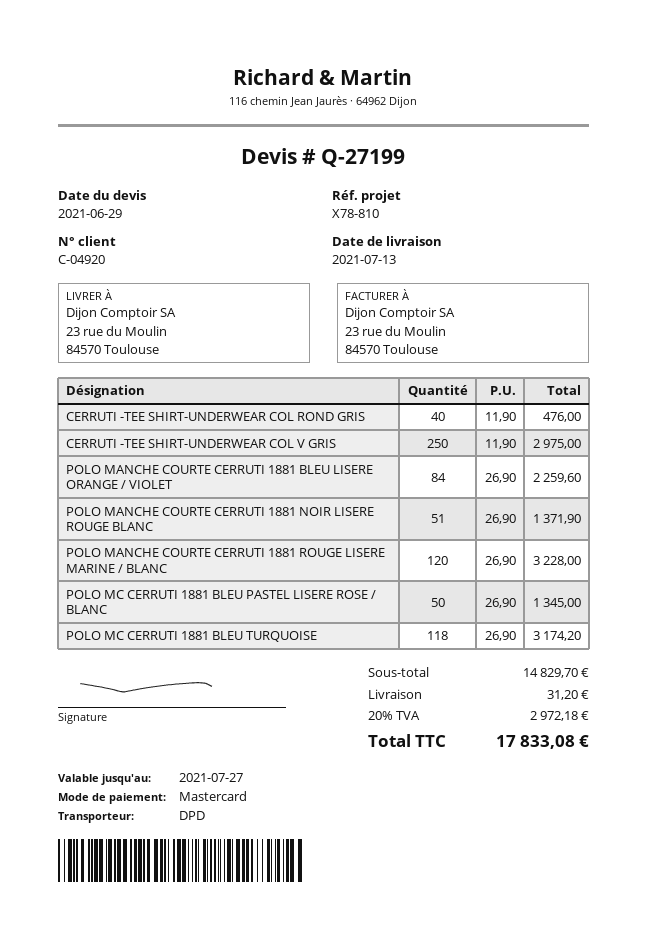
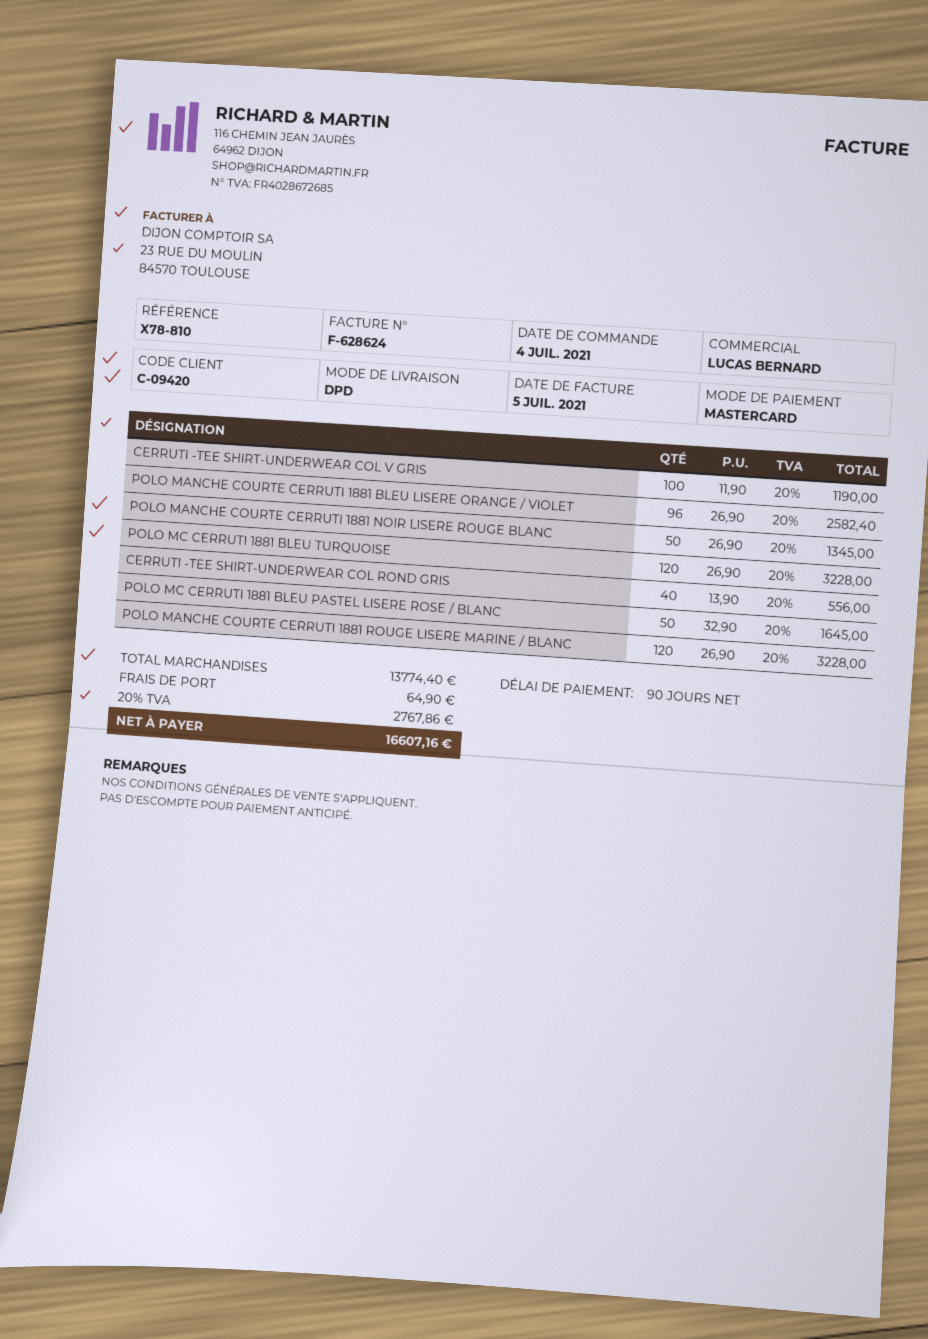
customer number: C-04920 -> C-09420
CERRUTI -TEE SHIRT-UNDERWEAR COL ROND GRIS: 40 x 11.90 = 476.00 -> 40 x 13.90 = 556.00
CERRUTI -TEE SHIRT-UNDERWEAR COL V GRIS: 250 x 11.90 = 2975.00 -> 100 x 11.90 = 1190.00
POLO MANCHE COURTE CERRUTI 1881 BLEU LISERE ORANGE / VIOLET: 84 x 26.90 = 2259.60 -> 96 x 26.90 = 2582.40
POLO MANCHE COURTE CERRUTI 1881 NOIR LISERE ROUGE BLANC: 51 x 26.90 = 1371.90 -> 50 x 26.90 = 1345.00
POLO MC CERRUTI 1881 BLEU PASTEL LISERE ROSE / BLANC: 50 x 26.90 = 1345.00 -> 50 x 32.90 = 1645.00
POLO MC CERRUTI 1881 BLEU TURQUOISE: 118 x 26.90 = 3174.20 -> 120 x 26.90 = 3228.00
subtotal: 14829.70 -> 13774.40
shipping: 31.20 -> 64.90
tax: 20% = 2972.18 -> 20% = 2767.86
total: 17833.08 -> 16607.16

